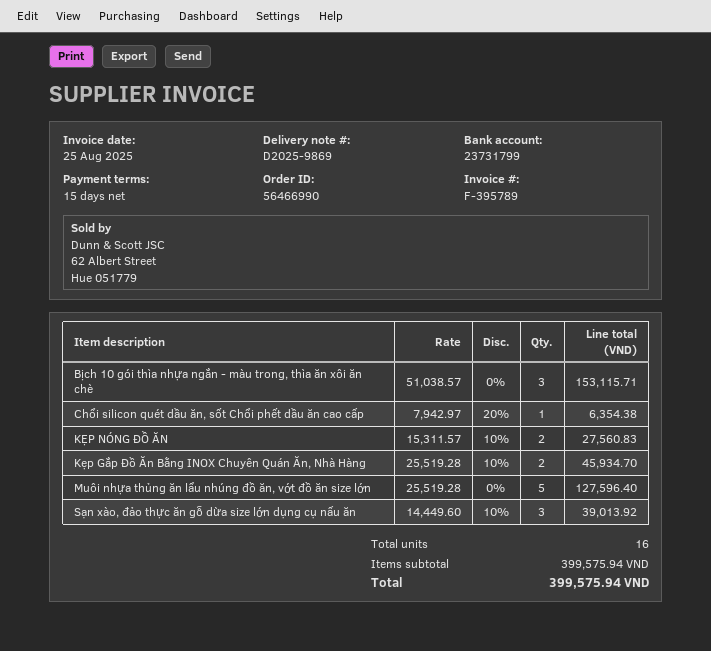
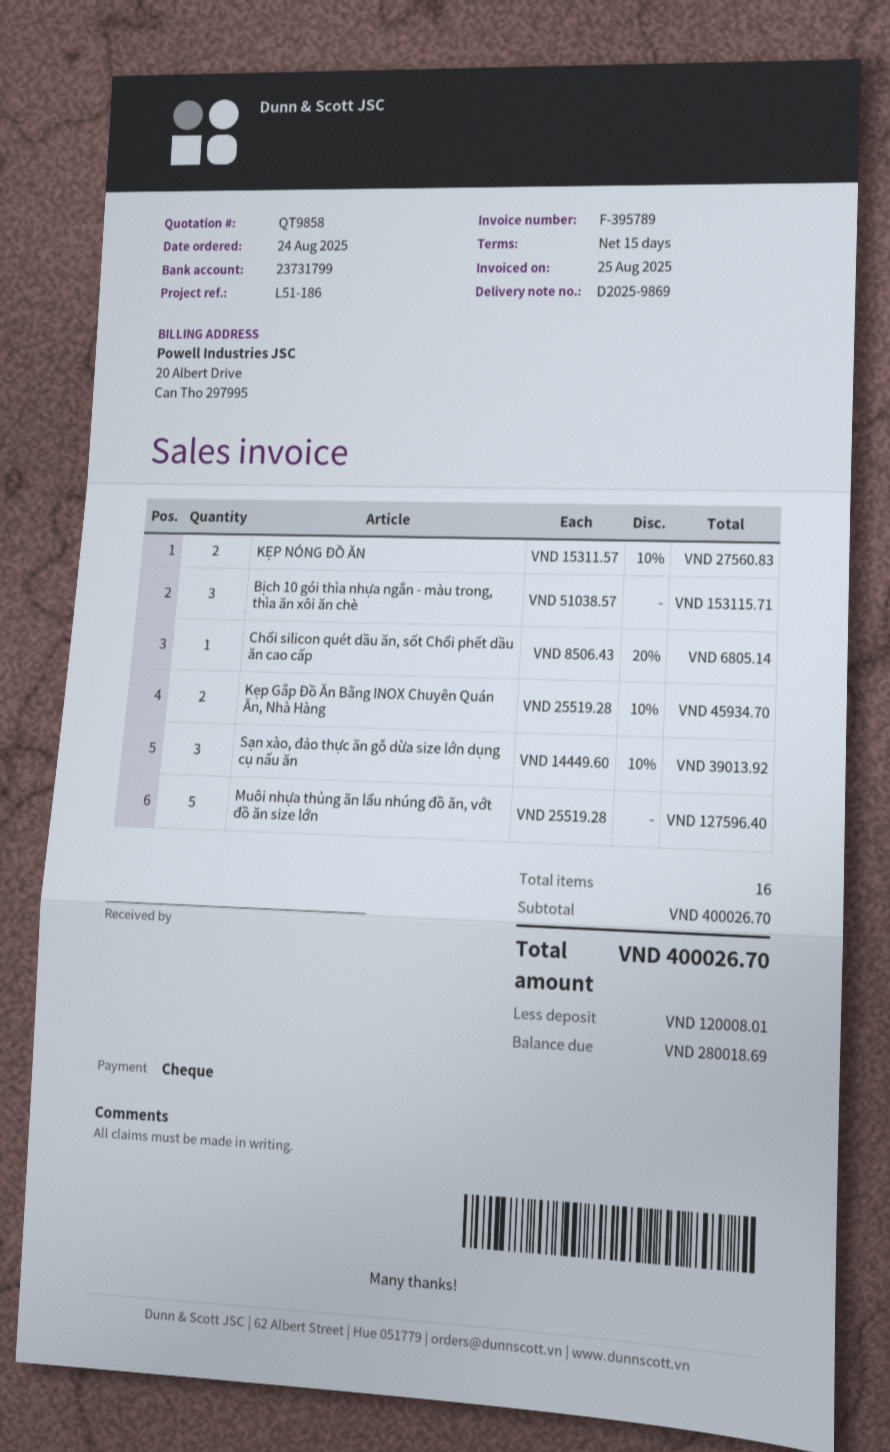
Chổi silicon quét dầu ăn, sốt Chổi phết dầu ăn cao cấp: 1 x 7942.97 - 20% = 6354.38 -> 1 x 8506.43 - 20% = 6805.14
subtotal: 399575.94 -> 400026.70
total: 399575.94 -> 400026.70

